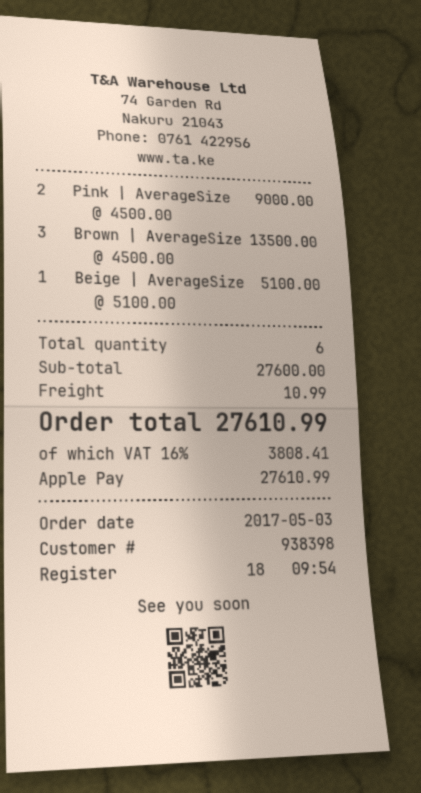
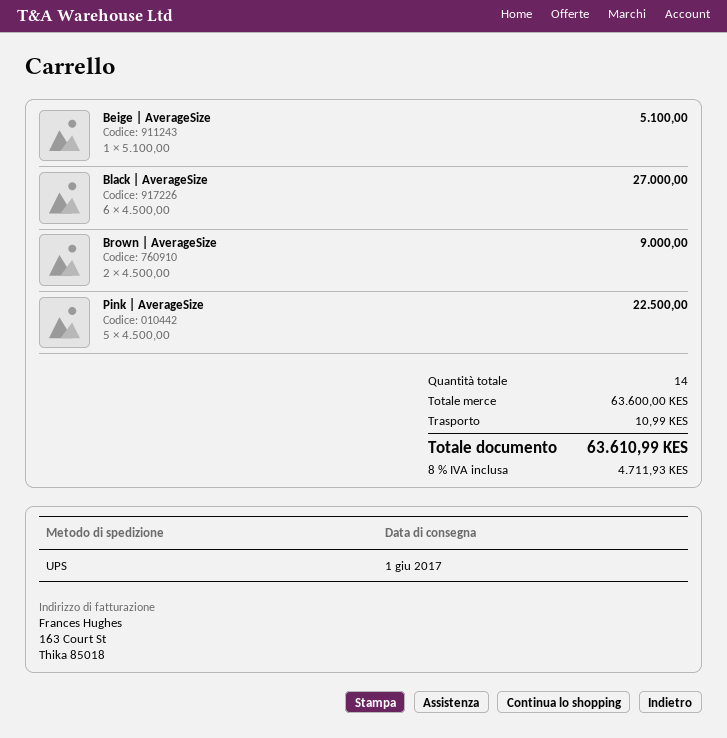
Pink | AverageSize: 2 x 4500.00 = 9000.00 -> 5 x 4500.00 = 22500.00
Brown | AverageSize: 3 x 4500.00 = 13500.00 -> 2 x 4500.00 = 9000.00
Black | AverageSize: none -> 6 x 4500.00 = 27000.00
total quantity: 6 -> 14
subtotal: 27600.00 -> 63600.00
tax: 16% = 3808.41 -> 8% = 4711.93
total: 27610.99 -> 63610.99

